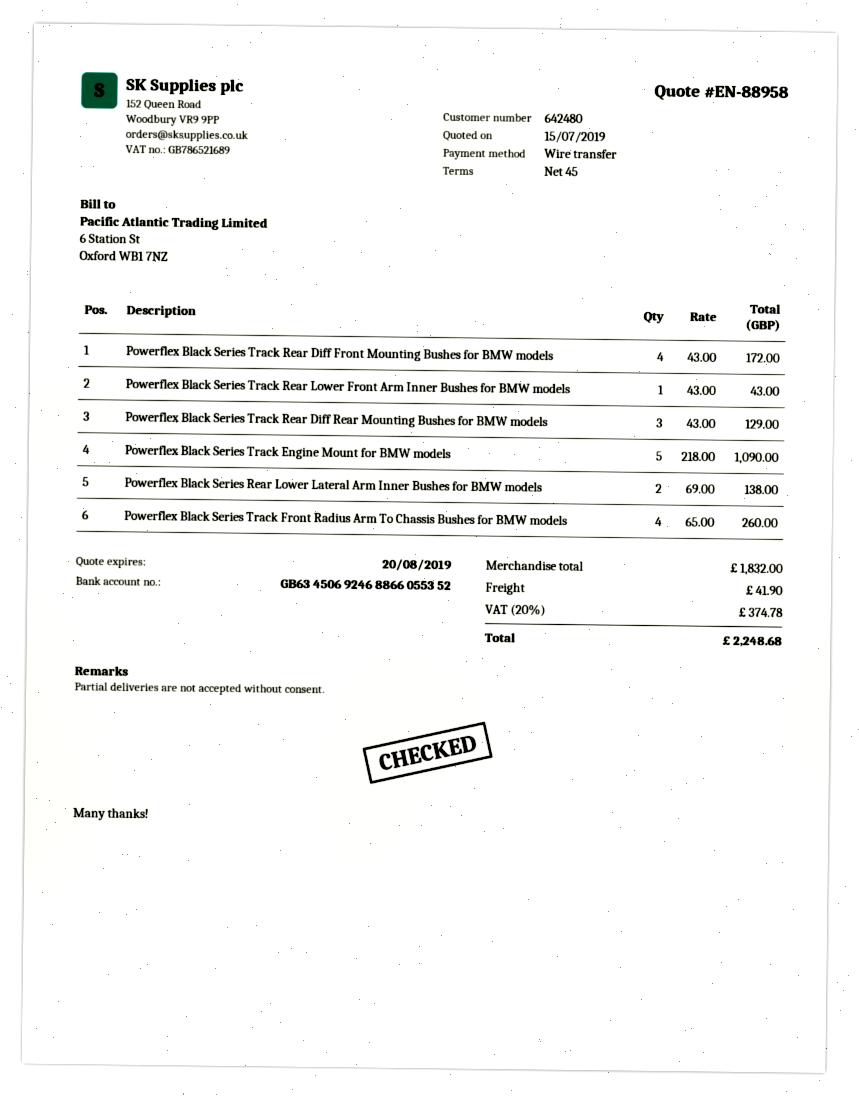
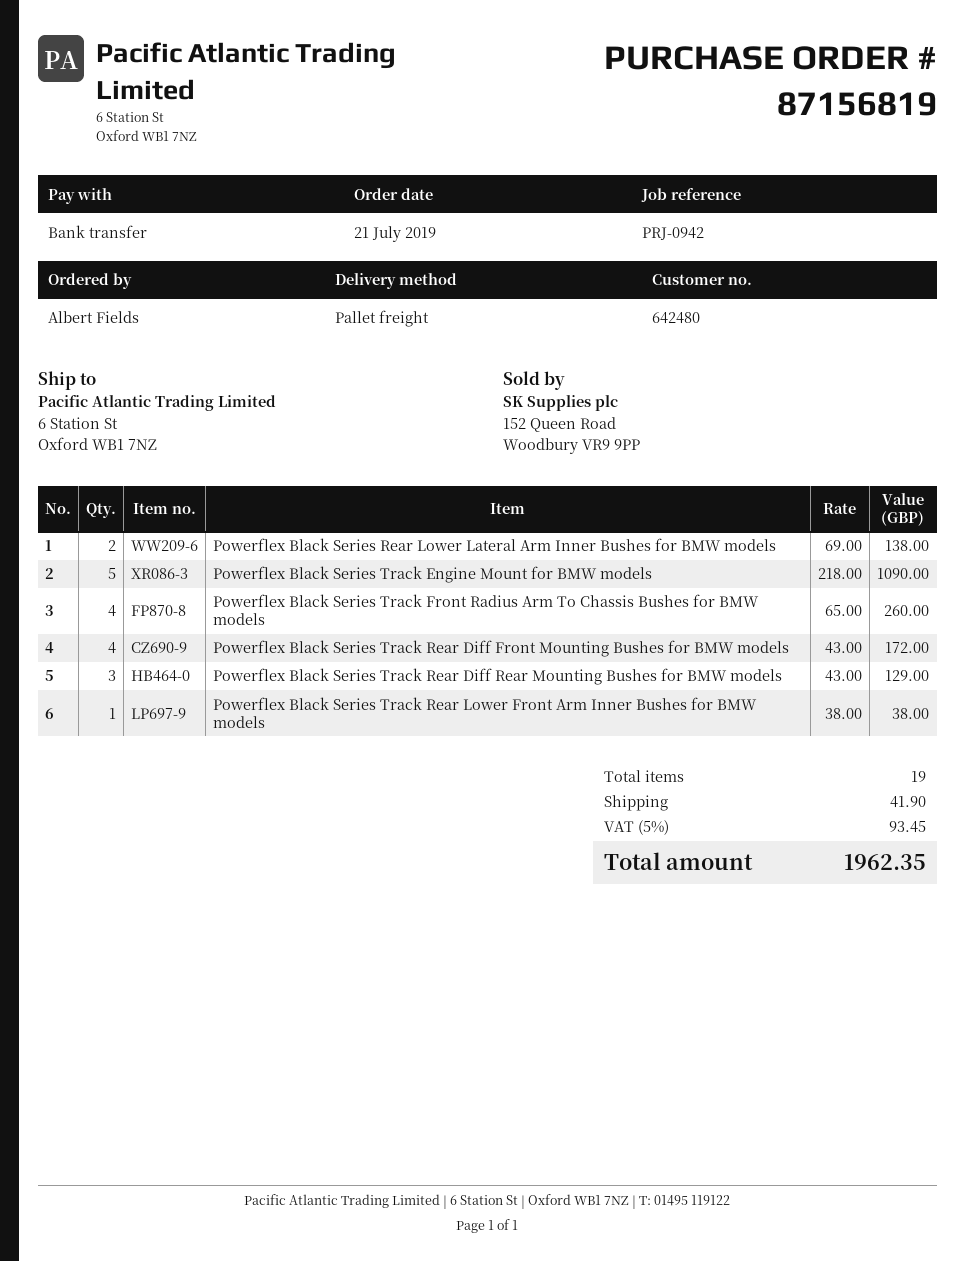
Powerflex Black Series Track Rear Lower Front Arm Inner Bushes for BMW models: 1 x 43.00 = 43.00 -> 1 x 38.00 = 38.00
tax: 20% = 374.78 -> 5% = 93.45
total: 2248.68 -> 1962.35

